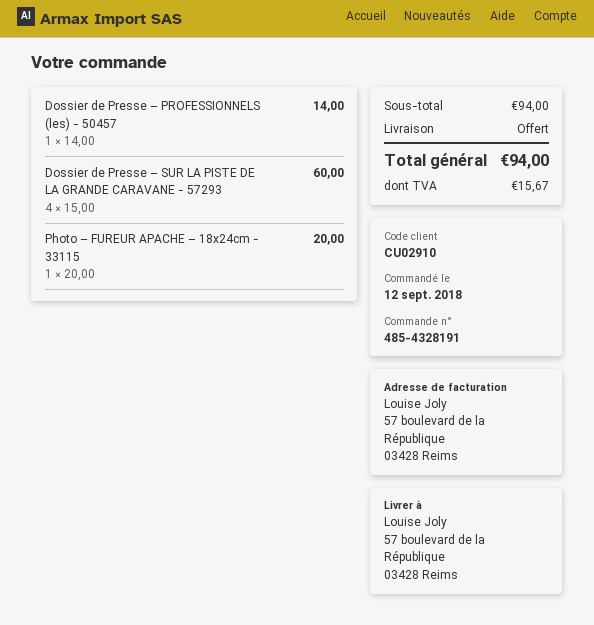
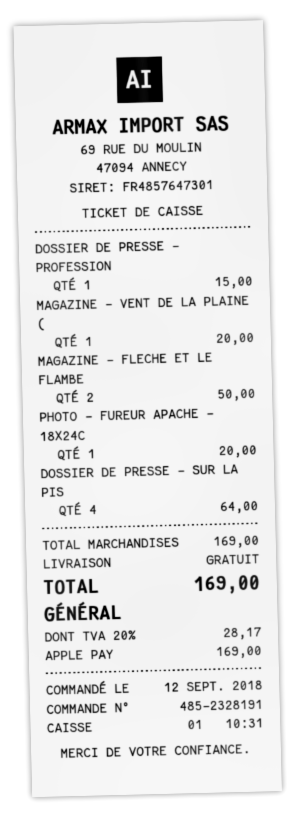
order number: 485-4328191 -> 485-2328191
Dossier de Presse – PROFESSIONNELS (les) - 50457: 1 for 14.00 -> 1 for 15.00
Dossier de Presse – SUR LA PISTE DE LA GRANDE CARAVANE - 57293: 4 for 60.00 -> 4 for 64.00
MAGAZINE – VENT DE LA PLAINE (: none -> 1 for 20.00
MAGAZINE – FLECHE ET LE FLAMBE: none -> 2 for 50.00
subtotal: 94.00 -> 169.00
tax: 15.67 -> 28.17
total: 94.00 -> 169.00

